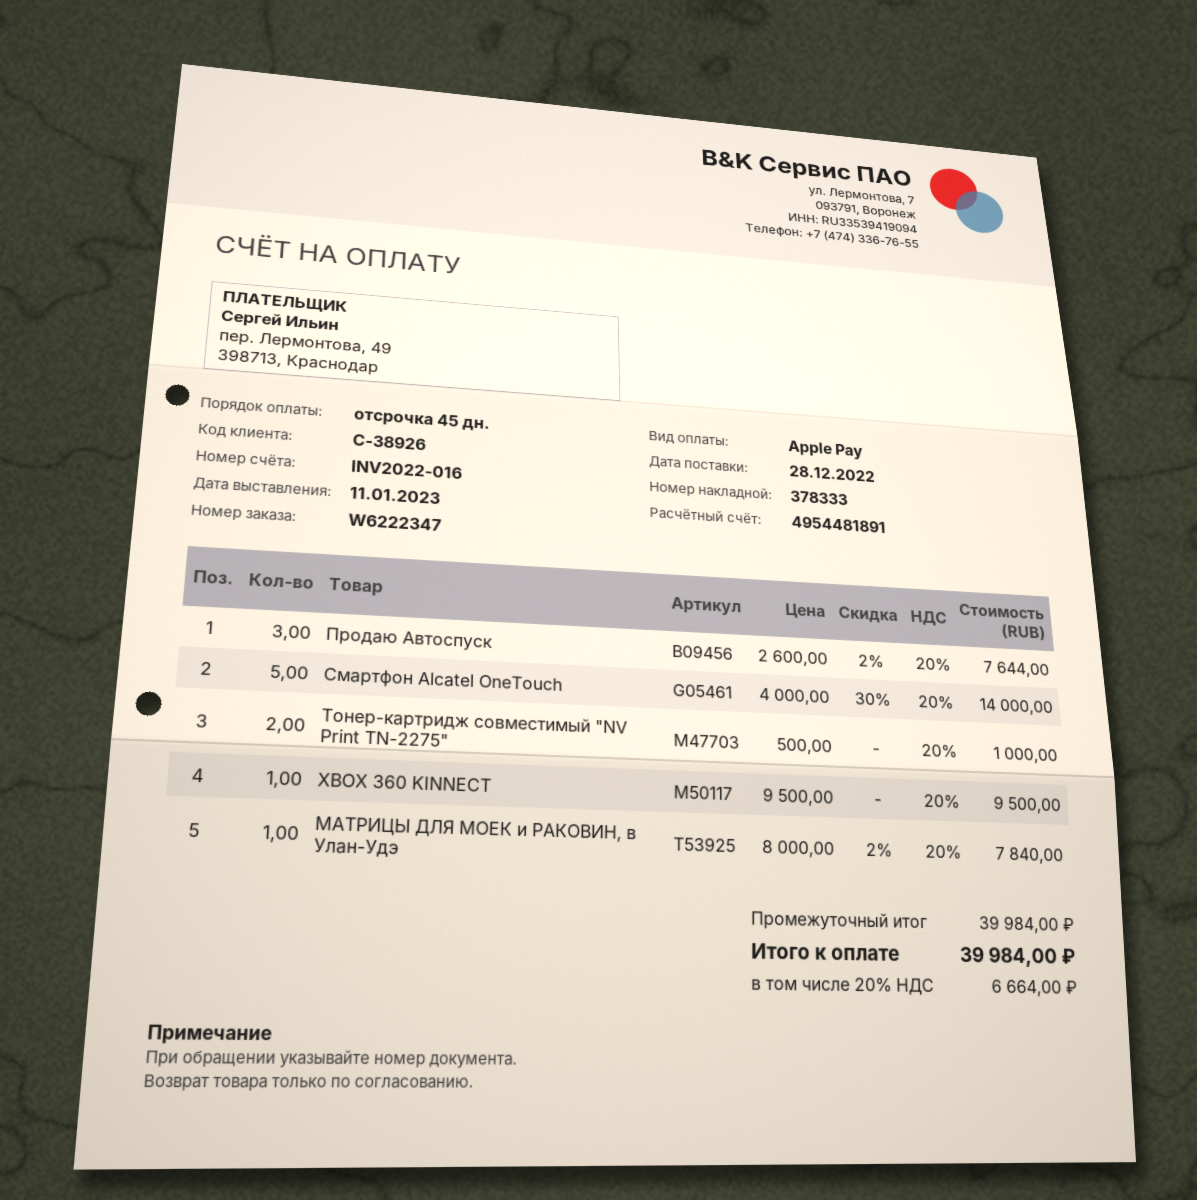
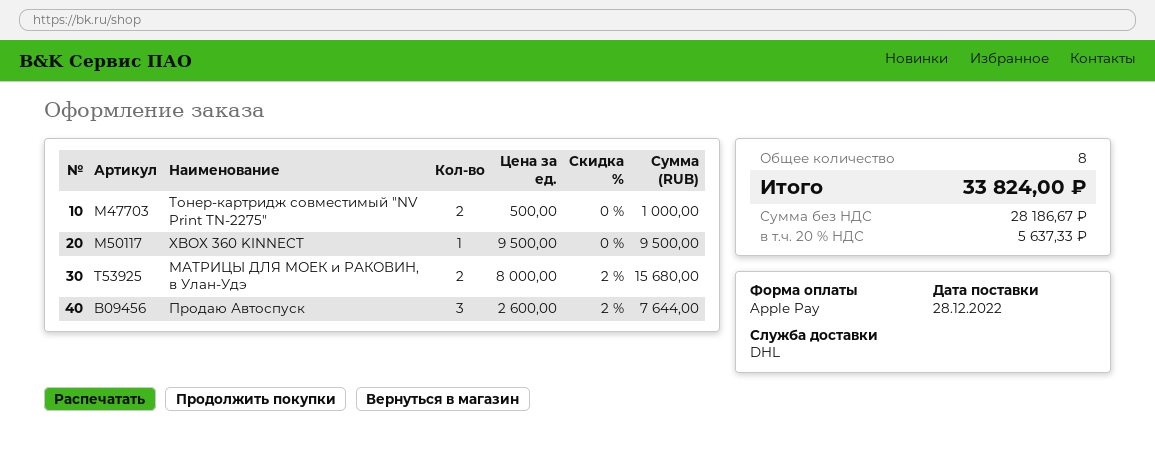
Смартфон Alcatel OneTouch: 5 x 4000.00 - 30% = 14000.00 -> none
МАТРИЦЫ ДЛЯ МОЕК и РАКОВИН, в Улан-Удэ: 1 x 8000.00 - 2% = 7840.00 -> 2 x 8000.00 - 2% = 15680.00
tax: 20% = 6664.00 -> 20% = 5637.33
total: 39984.00 -> 33824.00

